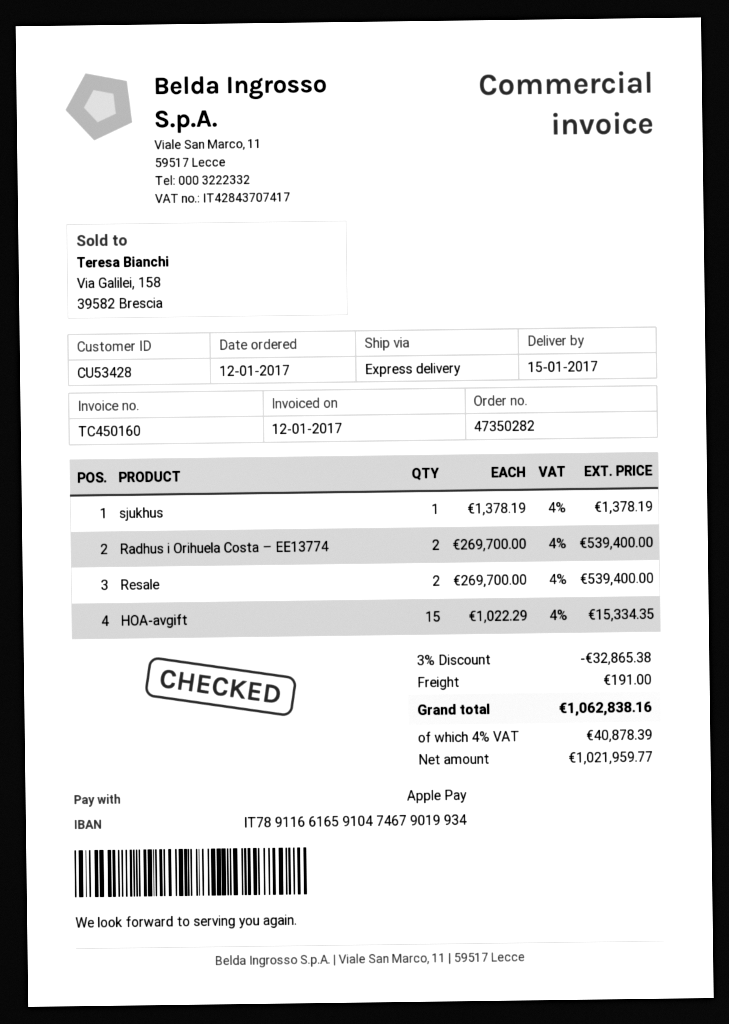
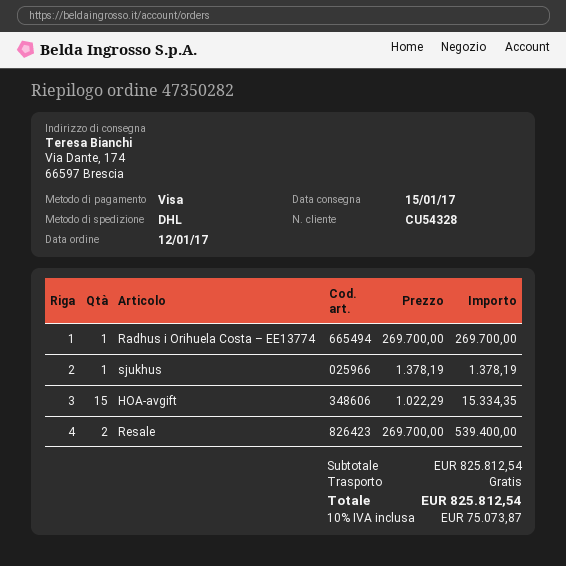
customer number: CU53428 -> CU54328
payment method: Apple Pay -> Visa
shipping method: express -> DHL
Radhus i Orihuela Costa – EE13774: 2 x 269700.00 = 539400.00 -> 1 x 269700.00 = 269700.00
discount: 3% = 32865.38 -> none
shipping: 191.00 -> 0.00
tax: 4% = 40878.39 -> 10% = 75073.87
total: 1062838.16 -> 825812.54

